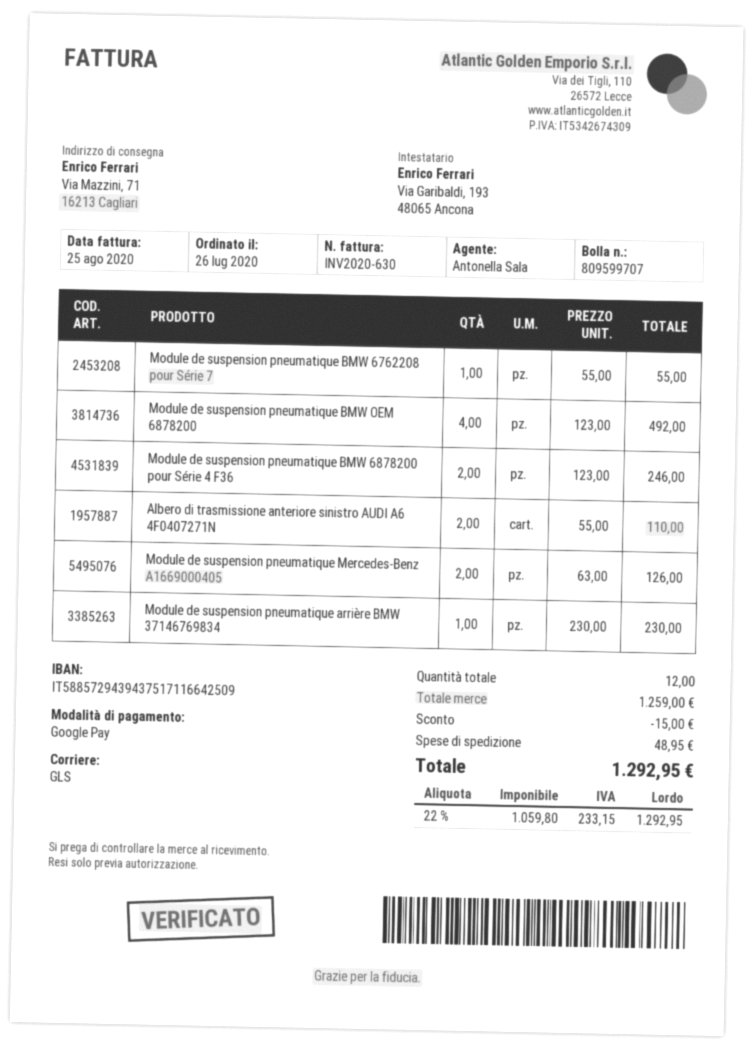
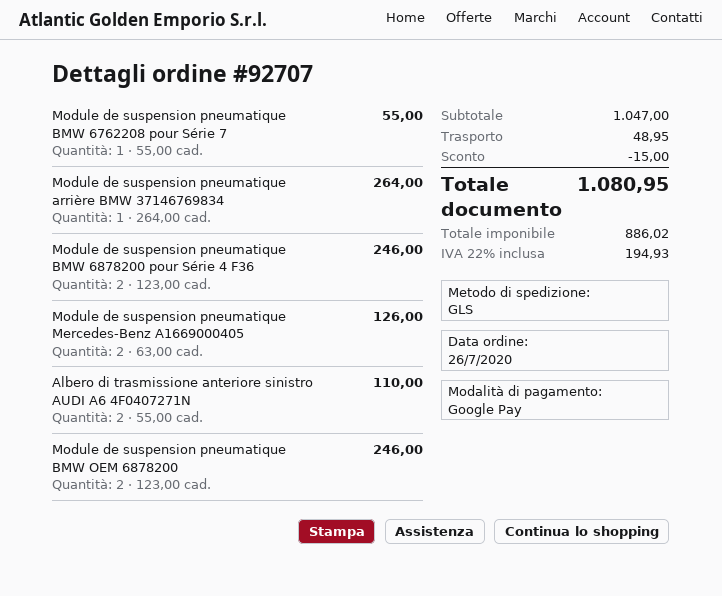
Module de suspension pneumatique BMW OEM 6878200: 4 x 123.00 = 492.00 -> 2 x 123.00 = 246.00
Module de suspension pneumatique arrière BMW 37146769834: 1 x 230.00 = 230.00 -> 1 x 264.00 = 264.00
subtotal: 1259.00 -> 1047.00
net: 1059.80 -> 886.02
tax: 22% = 233.15 -> 22% = 194.93
total: 1292.95 -> 1080.95

